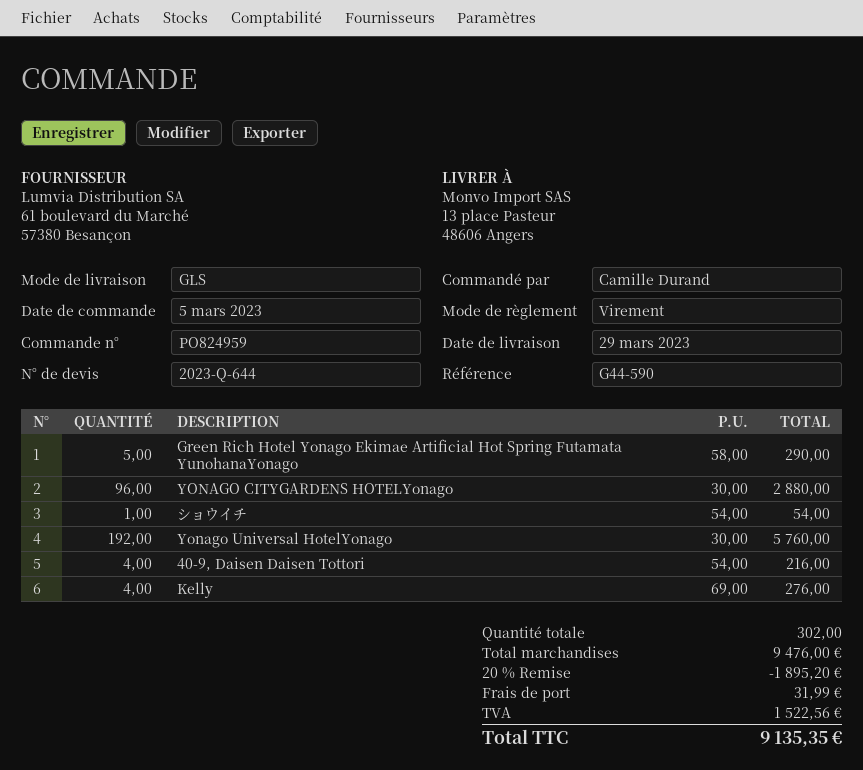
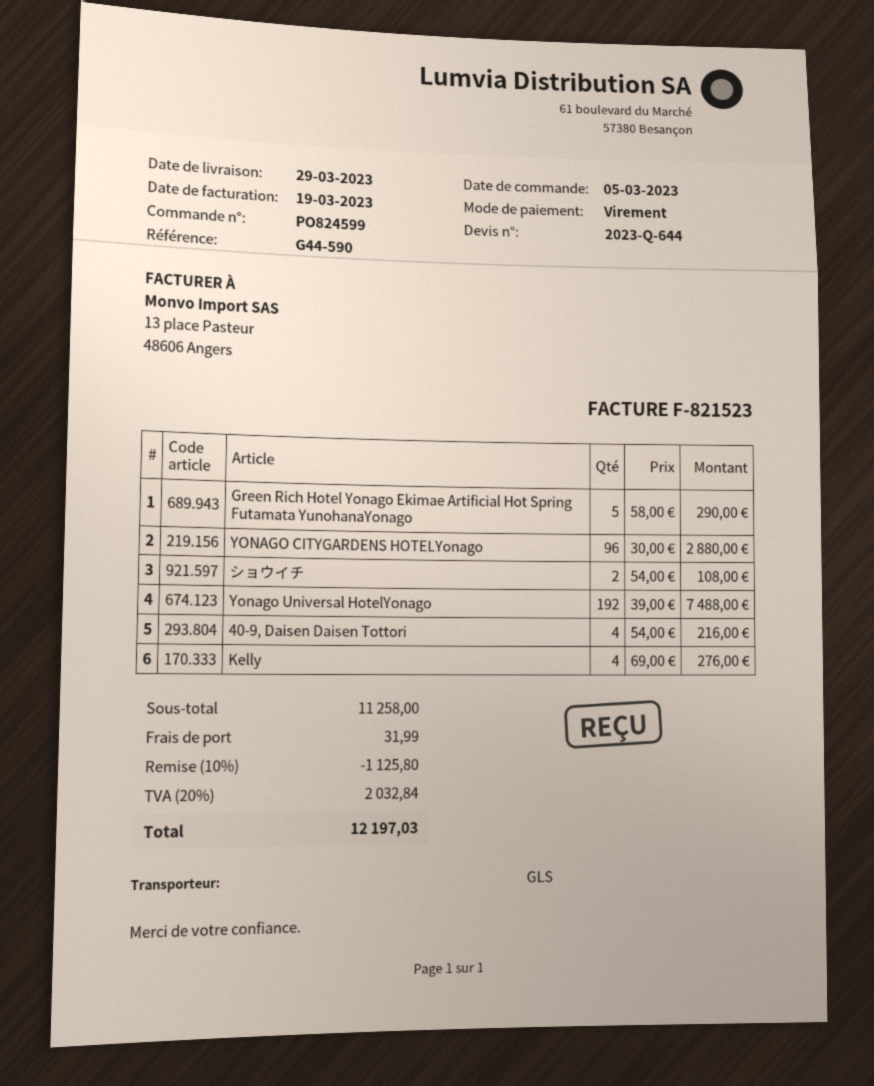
order number: PO824959 -> PO824599
ショウイチ: 1 x 54.00 = 54.00 -> 2 x 54.00 = 108.00
Yonago Universal HotelYonago: 192 x 30.00 = 5760.00 -> 192 x 39.00 = 7488.00
subtotal: 9476.00 -> 11258.00
discount: 20% = 1895.20 -> 10% = 1125.80
tax: 1522.56 -> 2032.84
total: 9135.35 -> 12197.03

